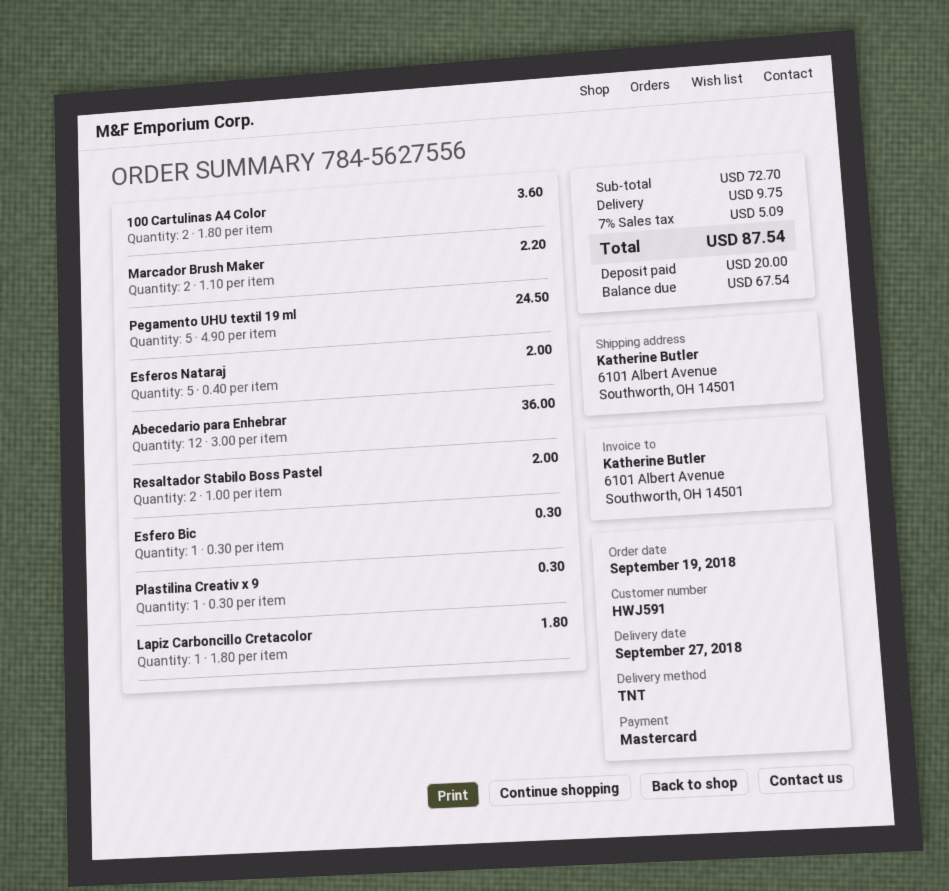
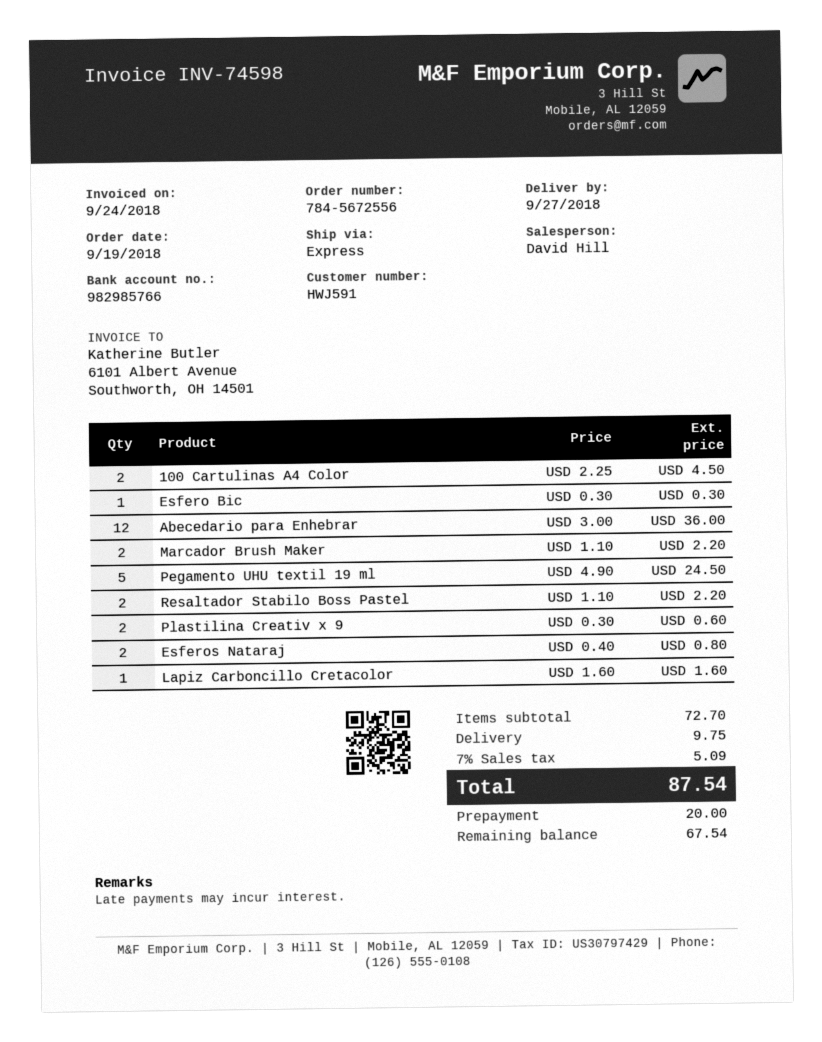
order number: 784-5627556 -> 784-5672556
shipping method: TNT -> express
100 Cartulinas A4 Color: 2 x 1.80 = 3.60 -> 2 x 2.25 = 4.50
Esferos Nataraj: 5 x 0.40 = 2.00 -> 2 x 0.40 = 0.80
Resaltador Stabilo Boss Pastel: 2 x 1.00 = 2.00 -> 2 x 1.10 = 2.20
Plastilina Creativ x 9: 1 x 0.30 = 0.30 -> 2 x 0.30 = 0.60
Lapiz Carboncillo Cretacolor: 1 x 1.80 = 1.80 -> 1 x 1.60 = 1.60

